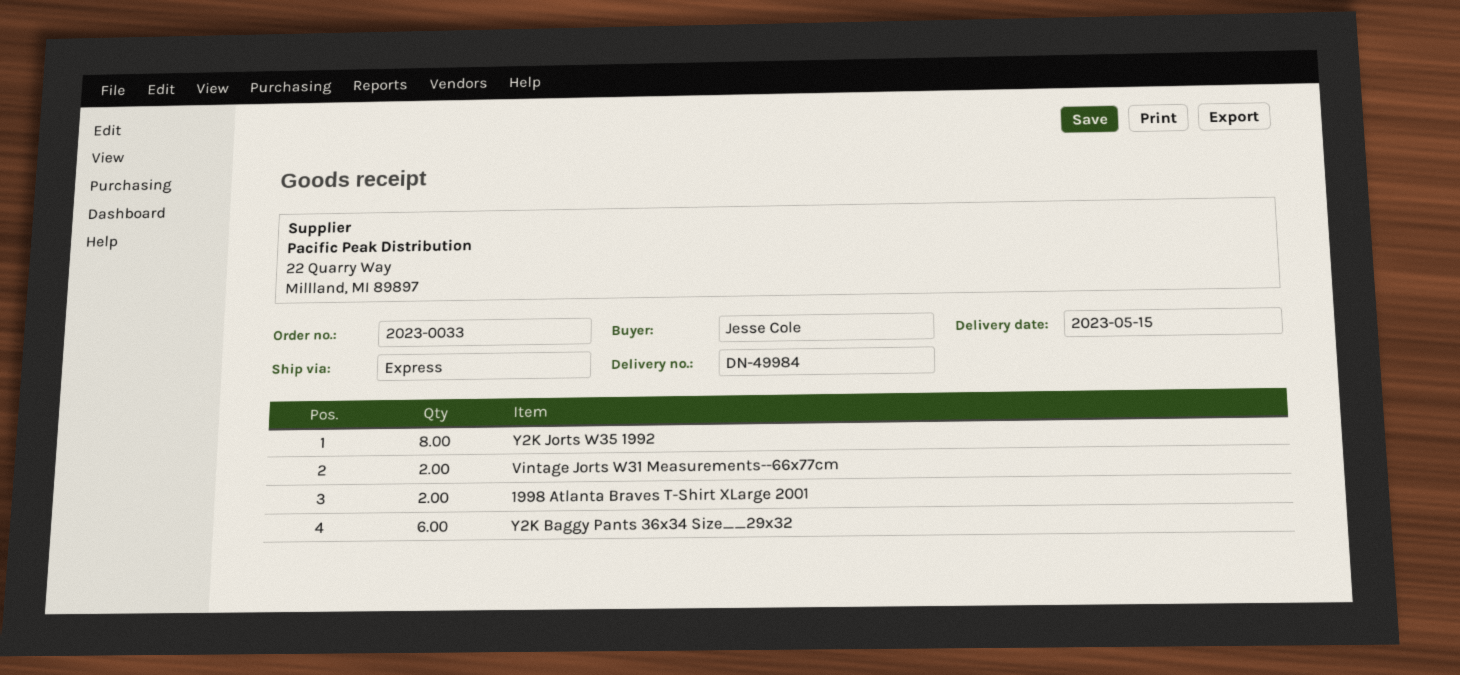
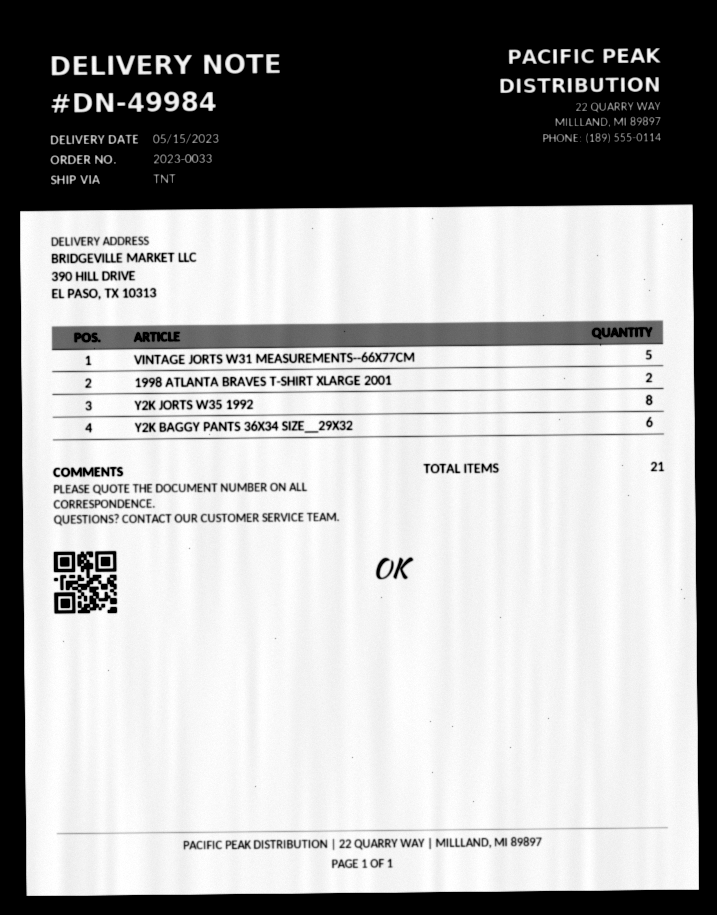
shipping method: express -> TNT
Vintage Jorts W31 Measurements--66x77cm: 2 -> 5

